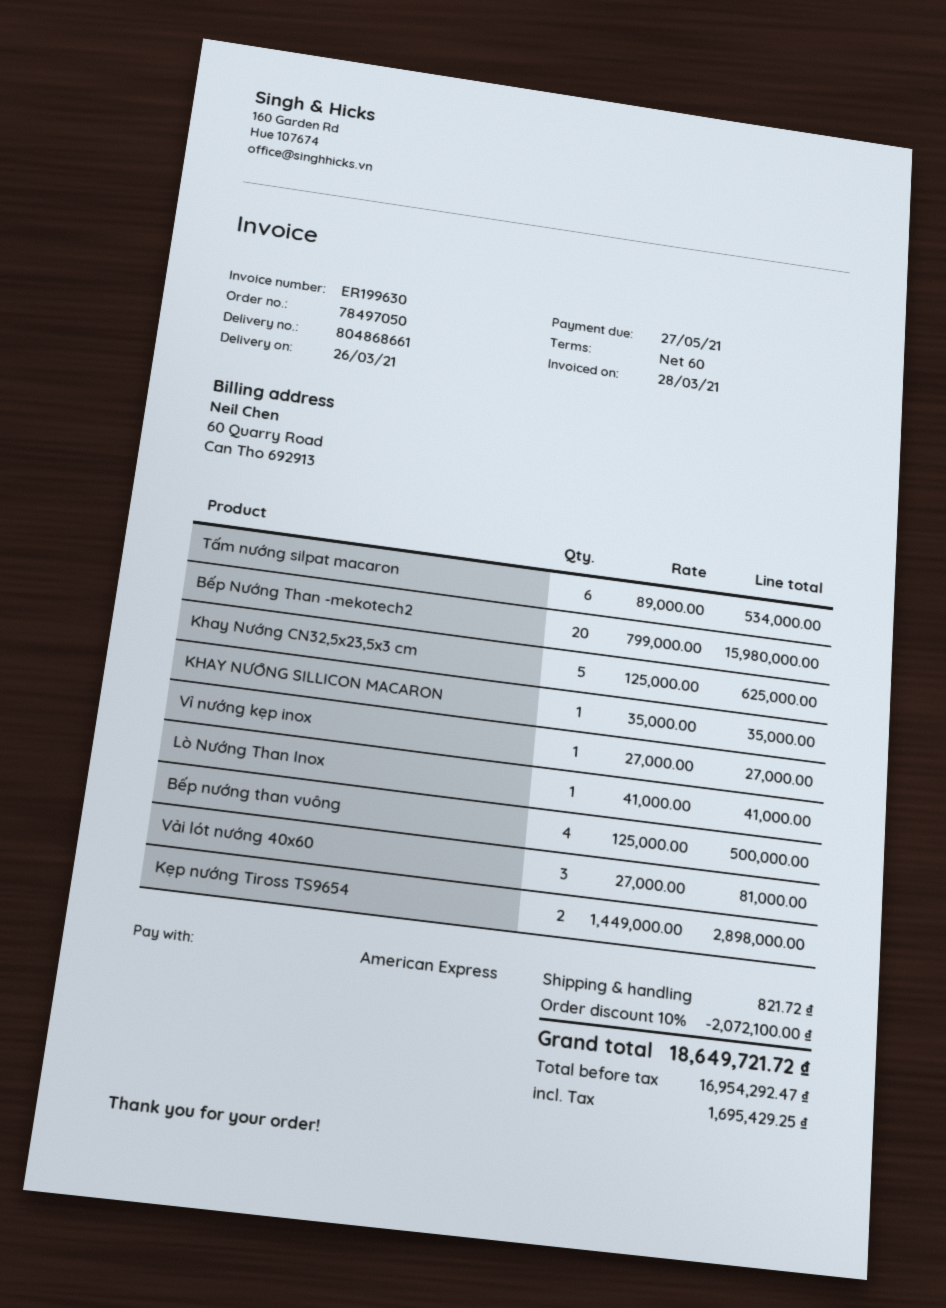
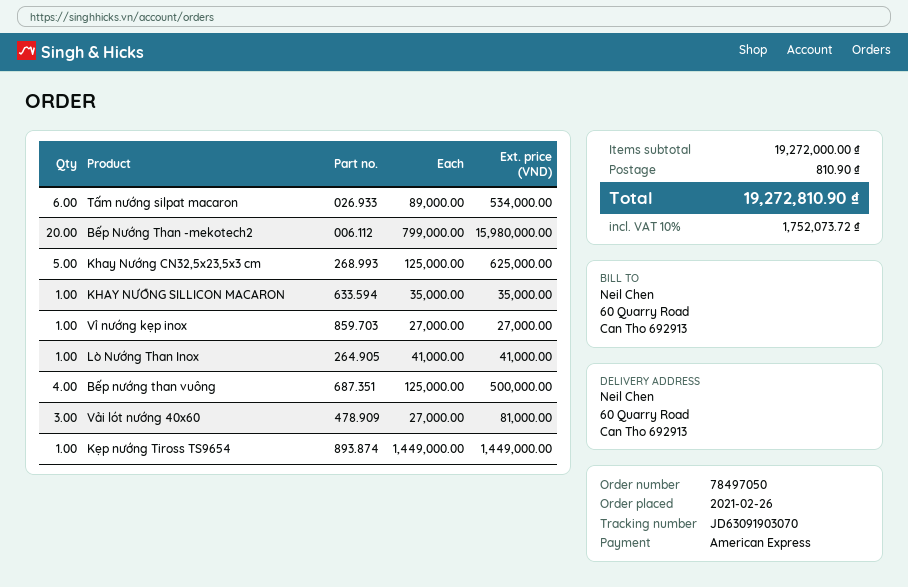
Kẹp nướng Tiross TS9654: 2 x 1449000.00 = 2898000.00 -> 1 x 1449000.00 = 1449000.00
discount: 10% = 2072100.00 -> none
shipping: 821.72 -> 810.90
tax: 1695429.25 -> 1752073.72
total: 18649721.72 -> 19272810.90

